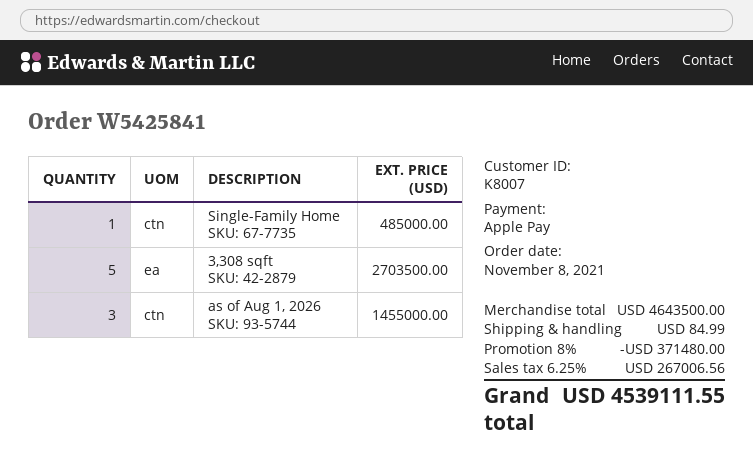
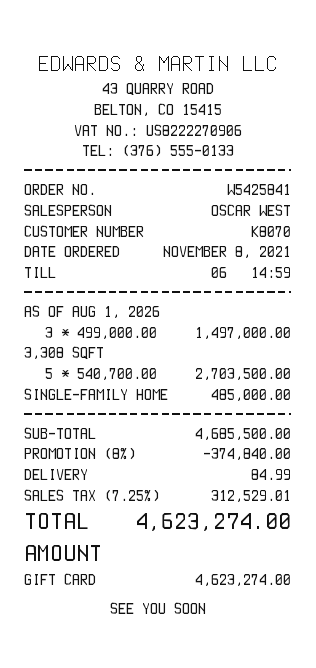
customer number: K8007 -> K8070
payment method: Apple Pay -> gift card
as of Aug 1, 2026: 3 for 1455000.00 -> 3 for 1497000.00
subtotal: 4643500.00 -> 4685500.00
discount: 8% = 371480.00 -> 8% = 374840.00
tax: 6.25% = 267006.56 -> 7.25% = 312529.01
total: 4539111.55 -> 4623274.00

